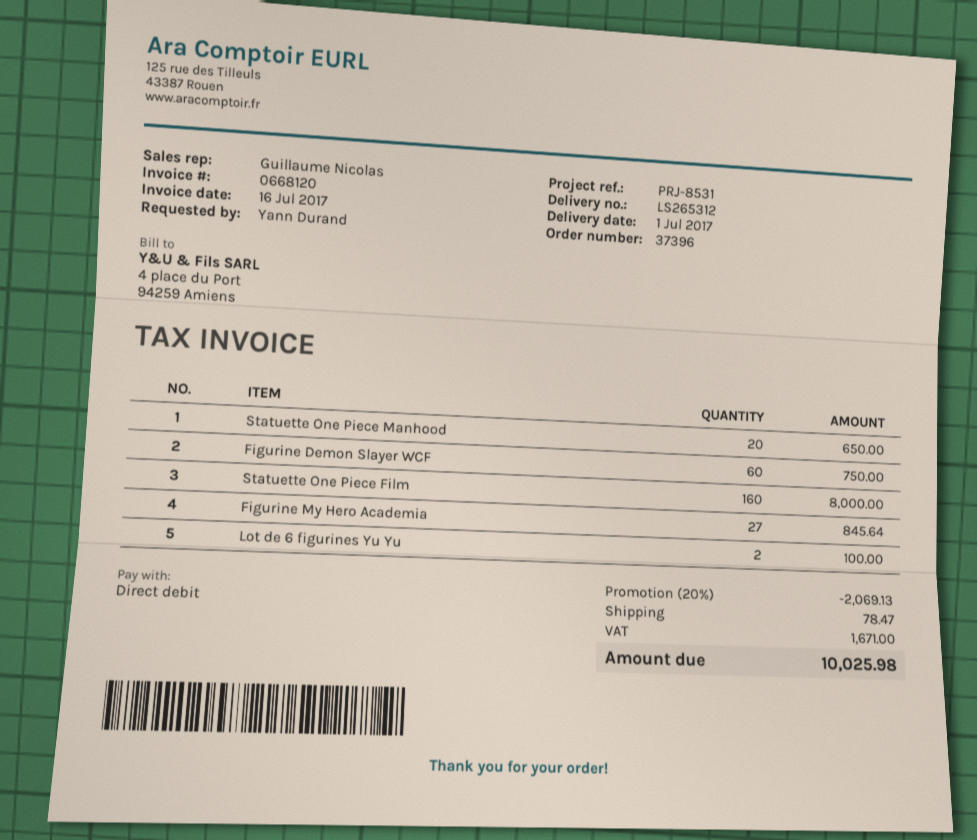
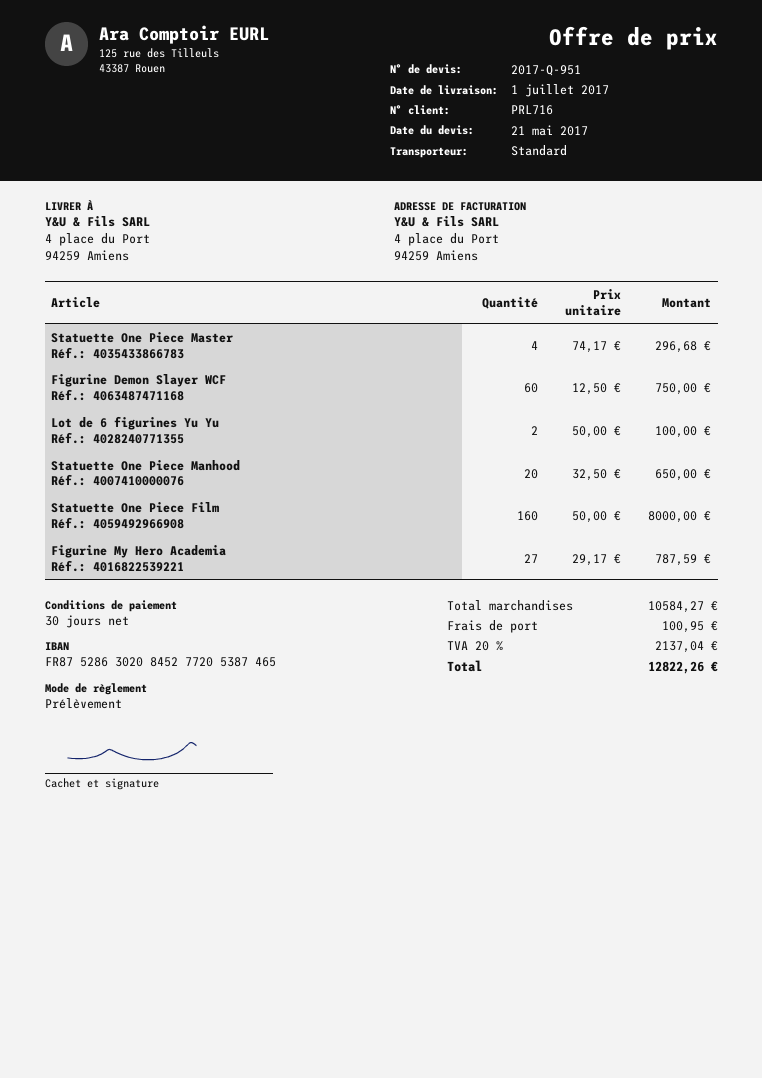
Figurine My Hero Academia: 27 for 845.64 -> 27 for 787.59
Statuette One Piece Master: none -> 4 for 296.68
discount: 20% = 2069.13 -> none
shipping: 78.47 -> 100.95
tax: 1671.00 -> 2137.04
total: 10025.98 -> 12822.26

